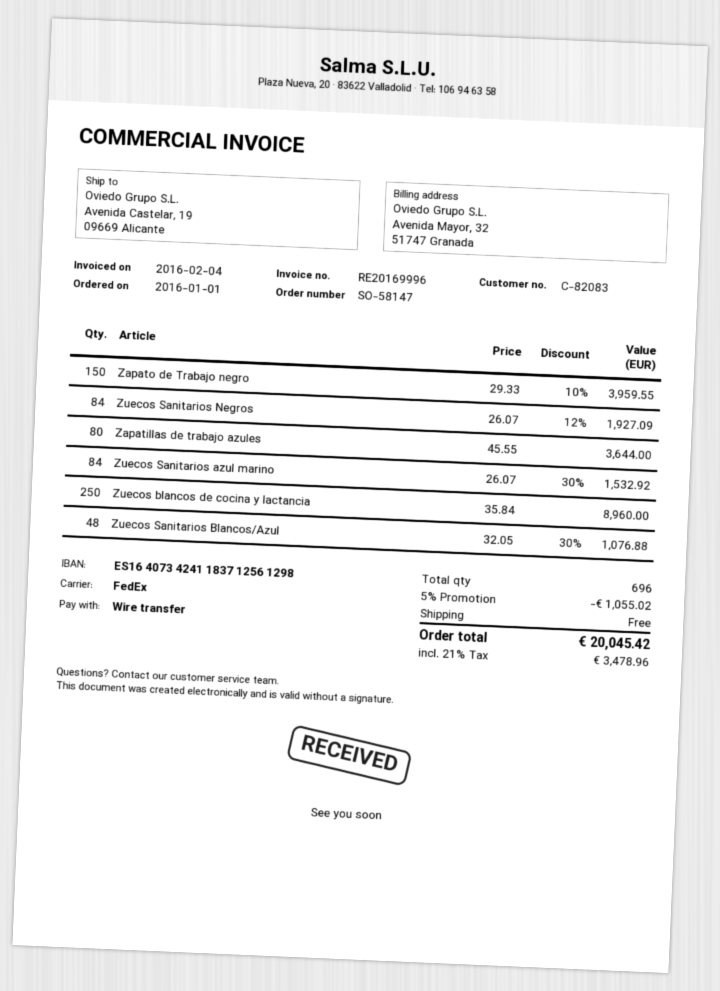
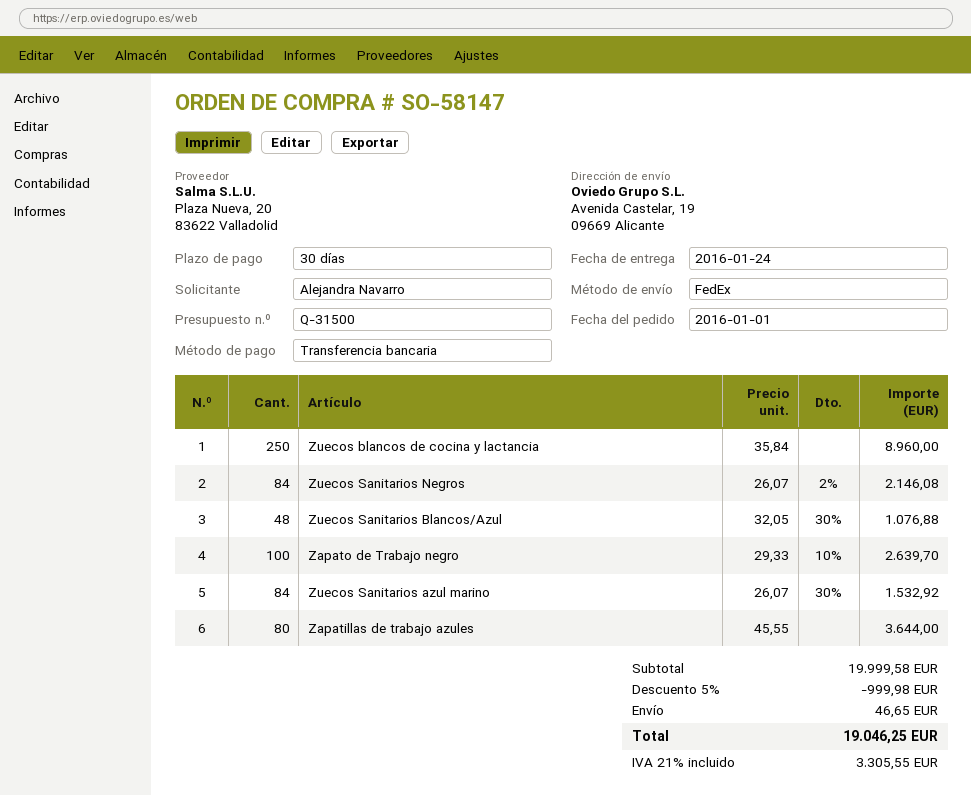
Zapato de Trabajo negro: 150 x 29.33 - 10% = 3959.55 -> 100 x 29.33 - 10% = 2639.70
Zuecos Sanitarios Negros: 84 x 26.07 - 12% = 1927.09 -> 84 x 26.07 - 2% = 2146.08
discount: 5% = 1055.02 -> 5% = 999.98
shipping: 0.00 -> 46.65
tax: 21% = 3478.96 -> 21% = 3305.55
total: 20045.42 -> 19046.25

